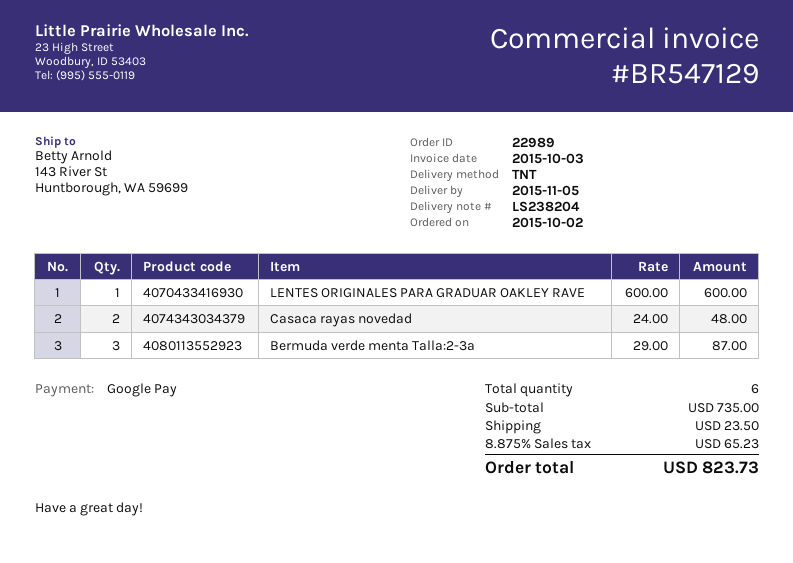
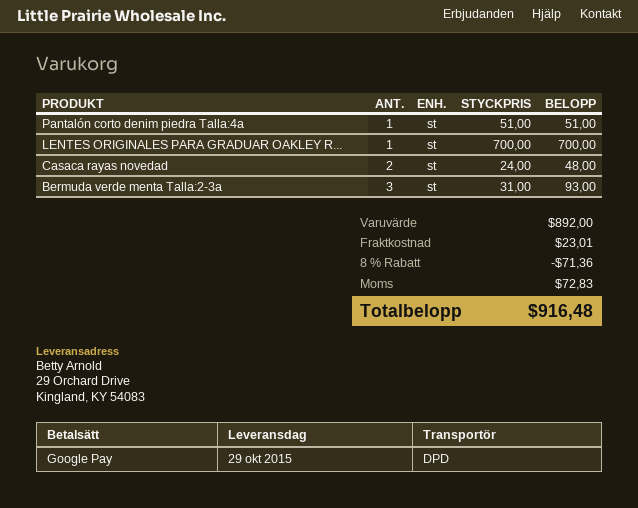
delivery date: 2015-11-05 -> 2015-10-29
shipping method: TNT -> DPD
ship to: 143 River St, Huntborough, WA 59699 -> 29 Orchard Drive, Kingland, KY 54083
LENTES ORIGINALES PARA GRADUAR OAKLEY RAVE: 1 x 600.00 = 600.00 -> 1 x 700.00 = 700.00
Bermuda verde menta Talla:2-3a: 3 x 29.00 = 87.00 -> 3 x 31.00 = 93.00
Pantalón corto denim piedra Talla:4a: none -> 1 x 51.00 = 51.00
subtotal: 735.00 -> 892.00
discount: none -> 8% = 71.36
shipping: 23.50 -> 23.01
tax: 65.23 -> 72.83
total: 823.73 -> 916.48

